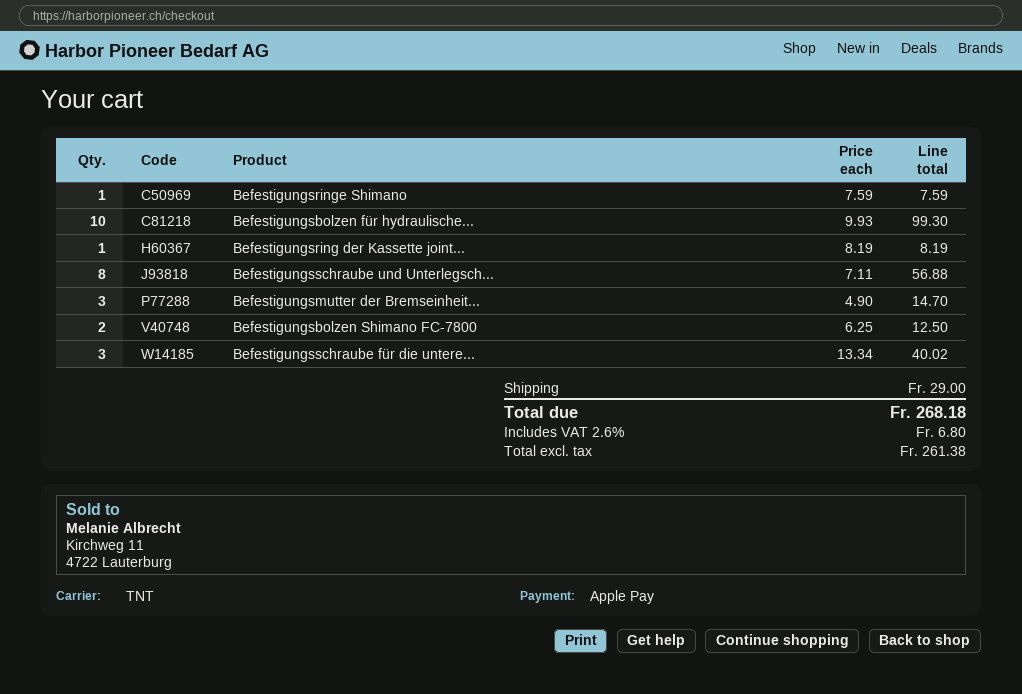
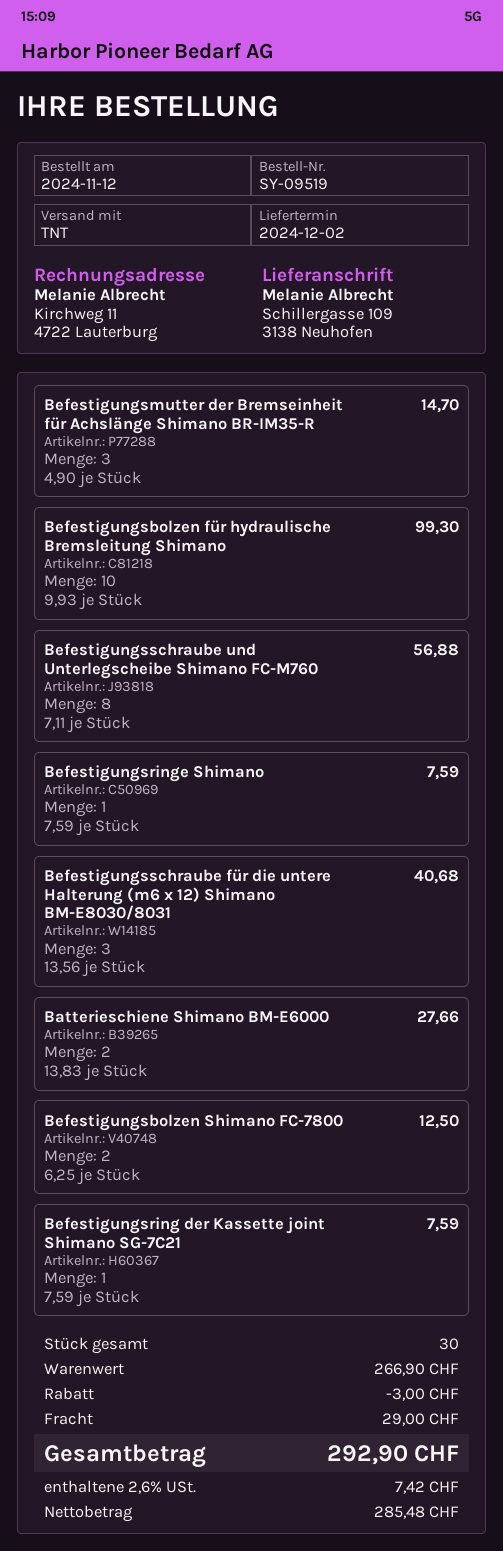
Befestigungsring der Kassette joint...: 1 x 8.19 = 8.19 -> 1 x 7.59 = 7.59
Befestigungsschraube für die untere...: 3 x 13.34 = 40.02 -> 3 x 13.56 = 40.68
Batterieschiene Shimano BM-E6000: none -> 2 x 13.83 = 27.66
discount: none -> 3.00
net: 261.38 -> 285.48
tax: 2.6% = 6.80 -> 2.6% = 7.42
total: 268.18 -> 292.90

